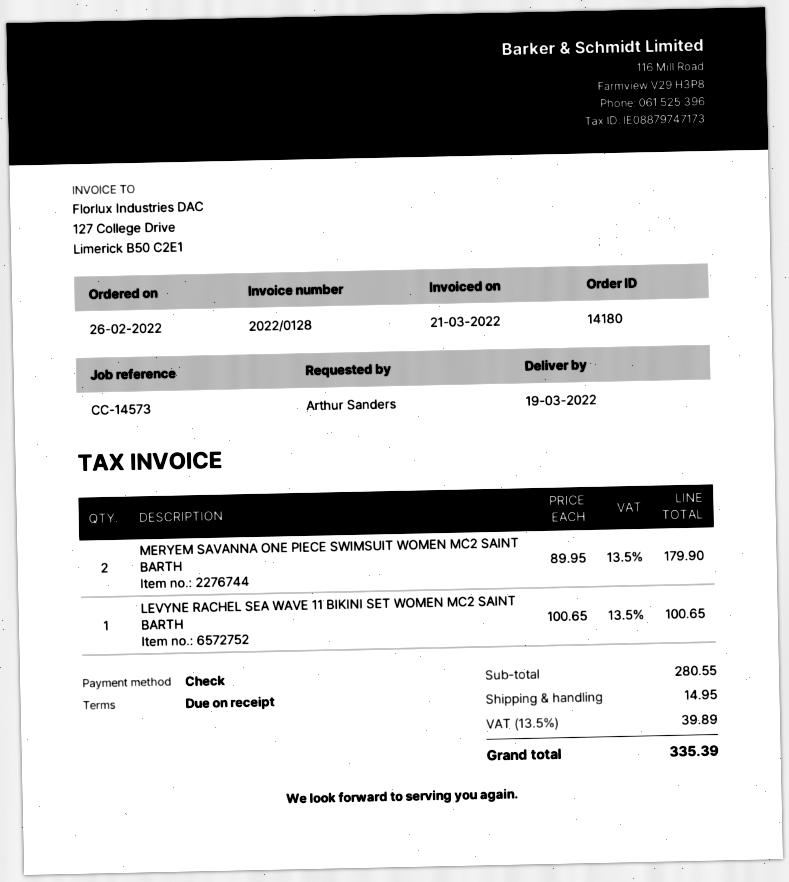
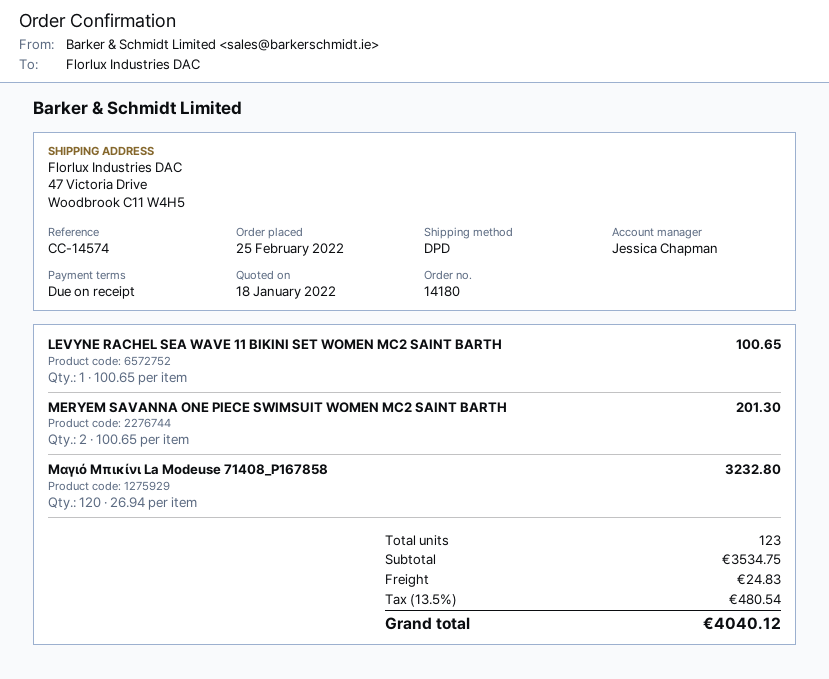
order date: 2022-02-26 -> 2022-02-25
reference: CC-14573 -> CC-14574
MERYEM SAVANNA ONE PIECE SWIMSUIT WOMEN MC2 SAINT BARTH: 2 x 89.95 = 179.90 -> 2 x 100.65 = 201.30
Μαγιό Μπικίνι La Modeuse 71408_P167858: none -> 120 x 26.94 = 3232.80
subtotal: 280.55 -> 3534.75
shipping: 14.95 -> 24.83
tax: 13.5% = 39.89 -> 13.5% = 480.54
total: 335.39 -> 4040.12

